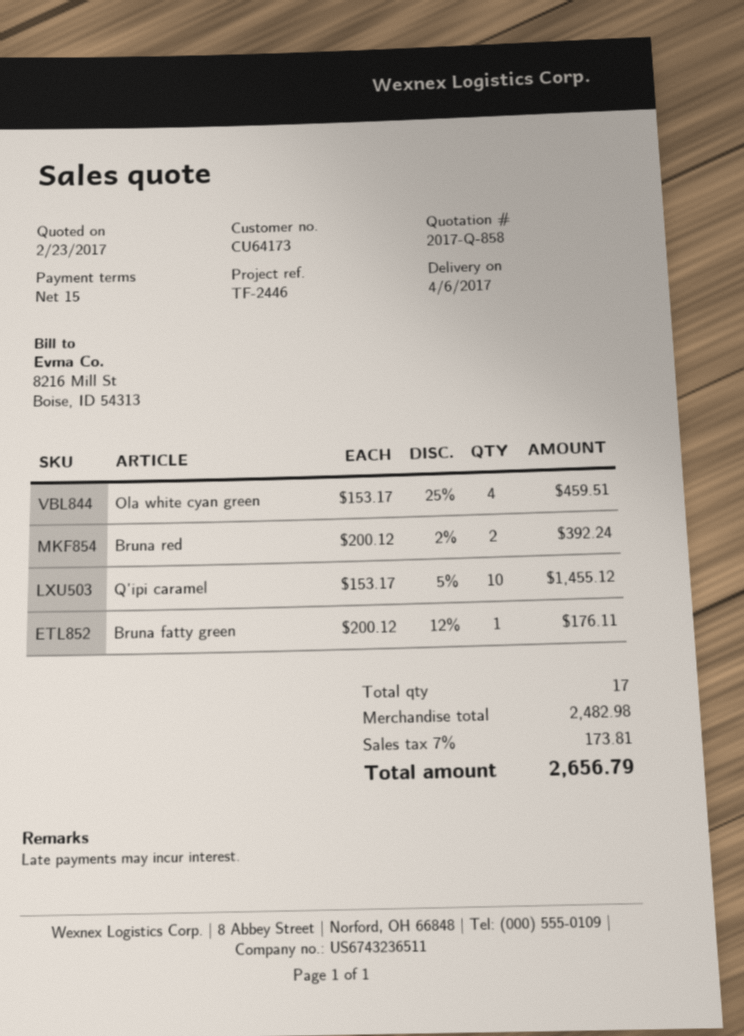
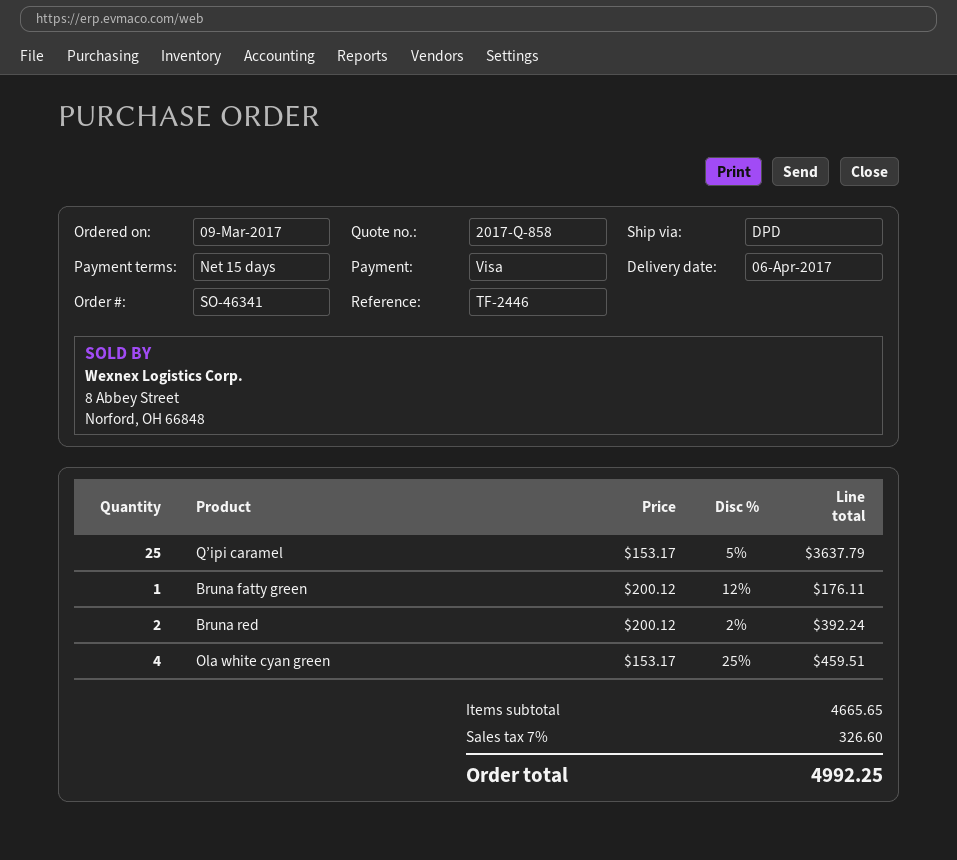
Q’ipi caramel: 10 x 153.17 - 5% = 1455.12 -> 25 x 153.17 - 5% = 3637.79
subtotal: 2482.98 -> 4665.65
tax: 7% = 173.81 -> 7% = 326.60
total: 2656.79 -> 4992.25

